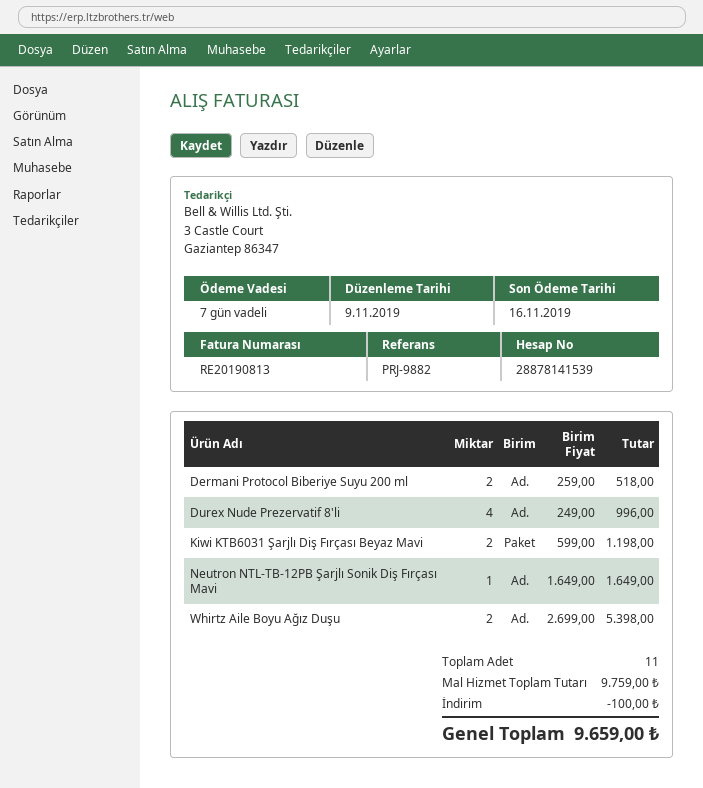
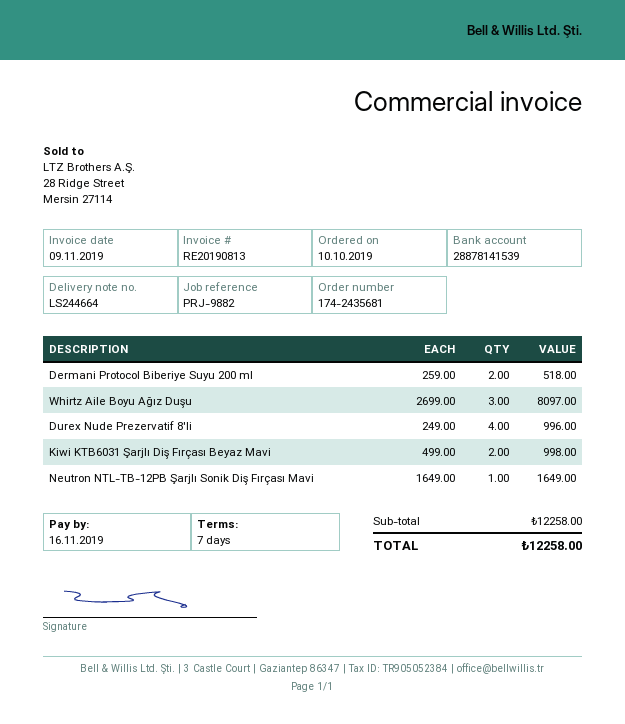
Kiwi KTB6031 Şarjlı Diş Fırçası Beyaz Mavi: 2 x 599.00 = 1198.00 -> 2 x 499.00 = 998.00
Whirtz Aile Boyu Ağız Duşu: 2 x 2699.00 = 5398.00 -> 3 x 2699.00 = 8097.00
subtotal: 9759.00 -> 12258.00
discount: 100.00 -> none
total: 9659.00 -> 12258.00

